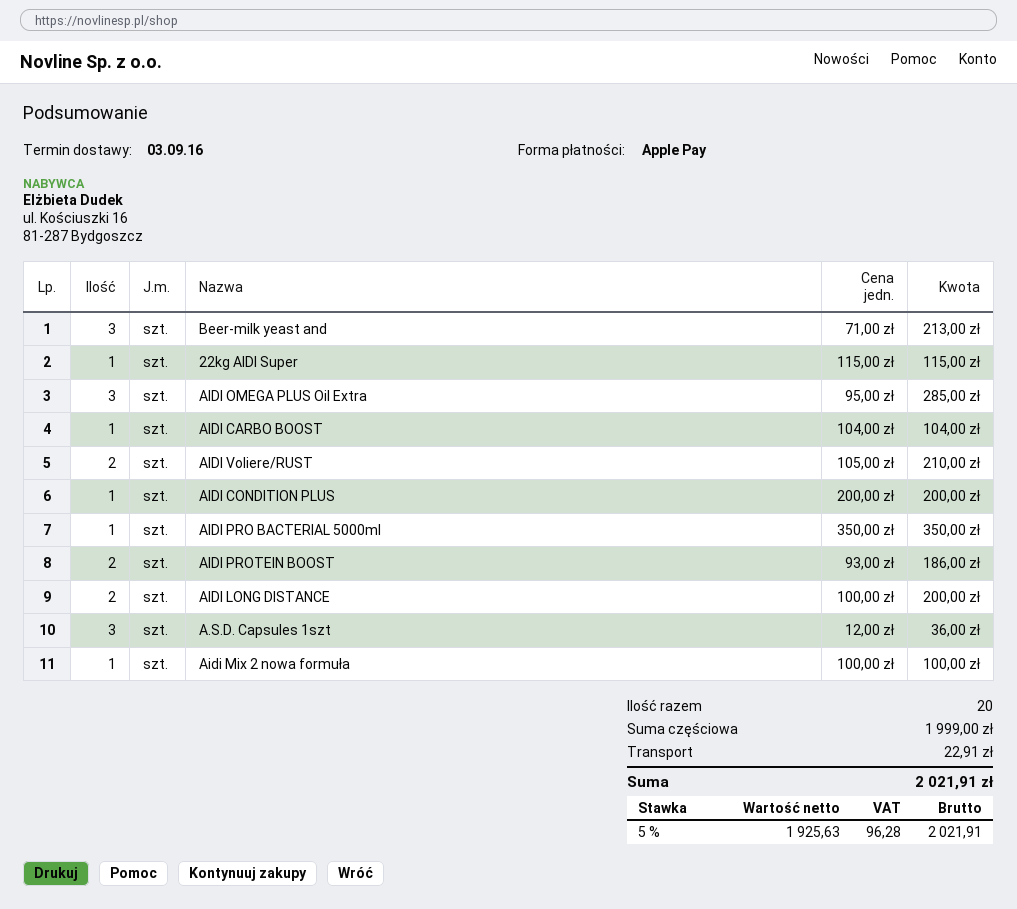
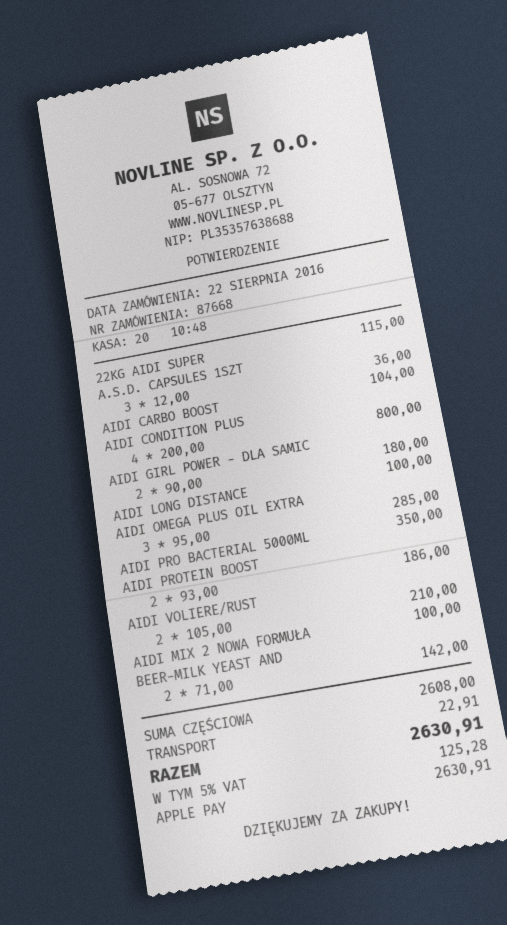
Beer-milk yeast and: 3 x 71.00 = 213.00 -> 2 x 71.00 = 142.00
AIDI CONDITION PLUS: 1 x 200.00 = 200.00 -> 4 x 200.00 = 800.00
AIDI LONG DISTANCE: 2 x 100.00 = 200.00 -> 1 x 100.00 = 100.00
AIDI GIRL POWER - DLA SAMIC: none -> 2 x 90.00 = 180.00
subtotal: 1999.00 -> 2608.00
tax: 5% = 96.28 -> 5% = 125.28
total: 2021.91 -> 2630.91

